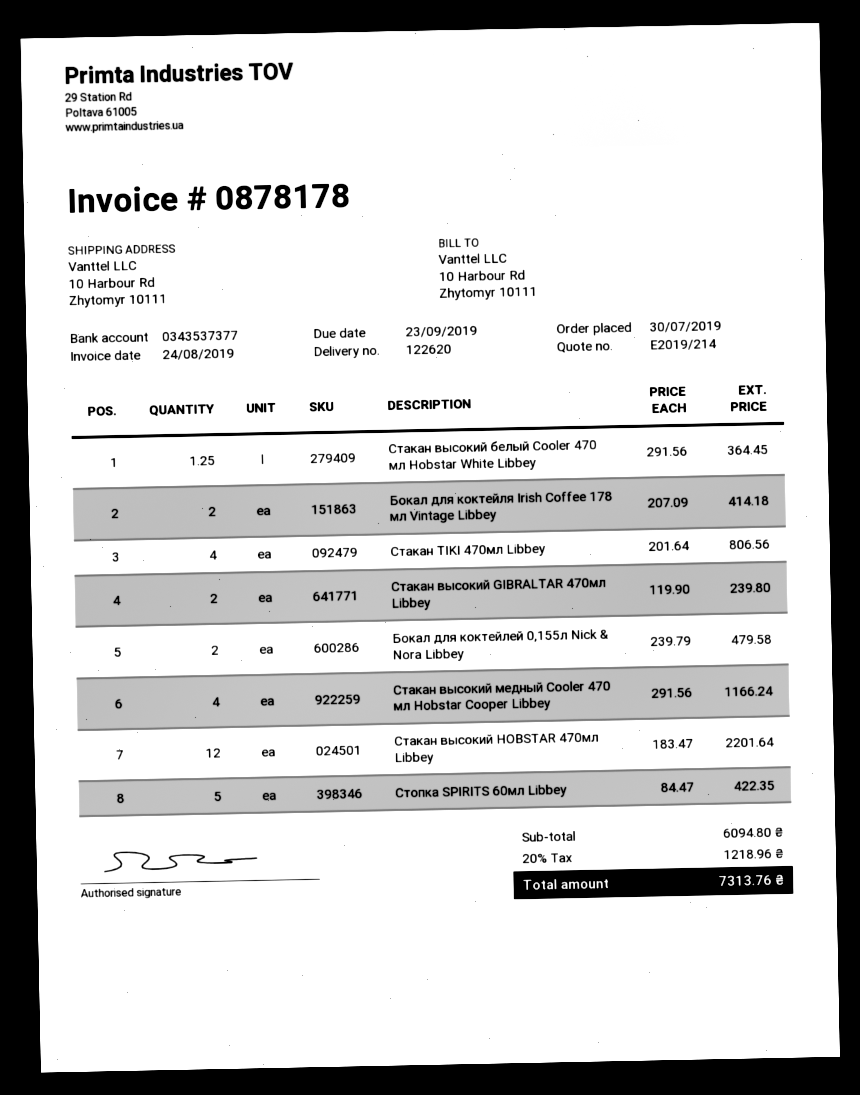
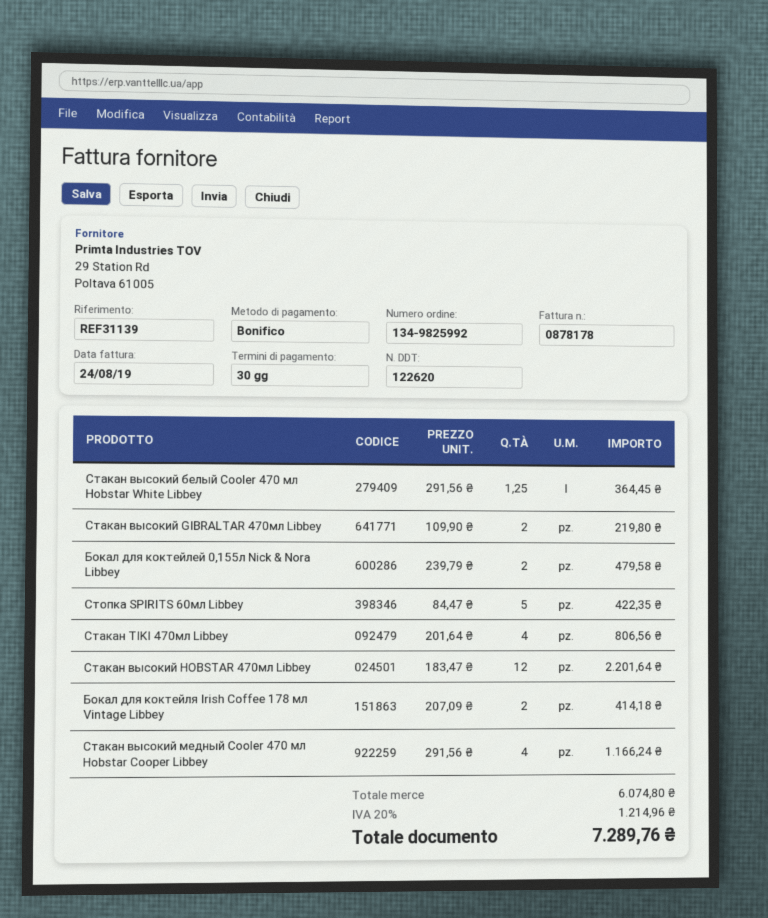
Стакан высокий GIBRALTAR 470мл Libbey: 2 x 119.90 = 239.80 -> 2 x 109.90 = 219.80
subtotal: 6094.80 -> 6074.80
tax: 20% = 1218.96 -> 20% = 1214.96
total: 7313.76 -> 7289.76

